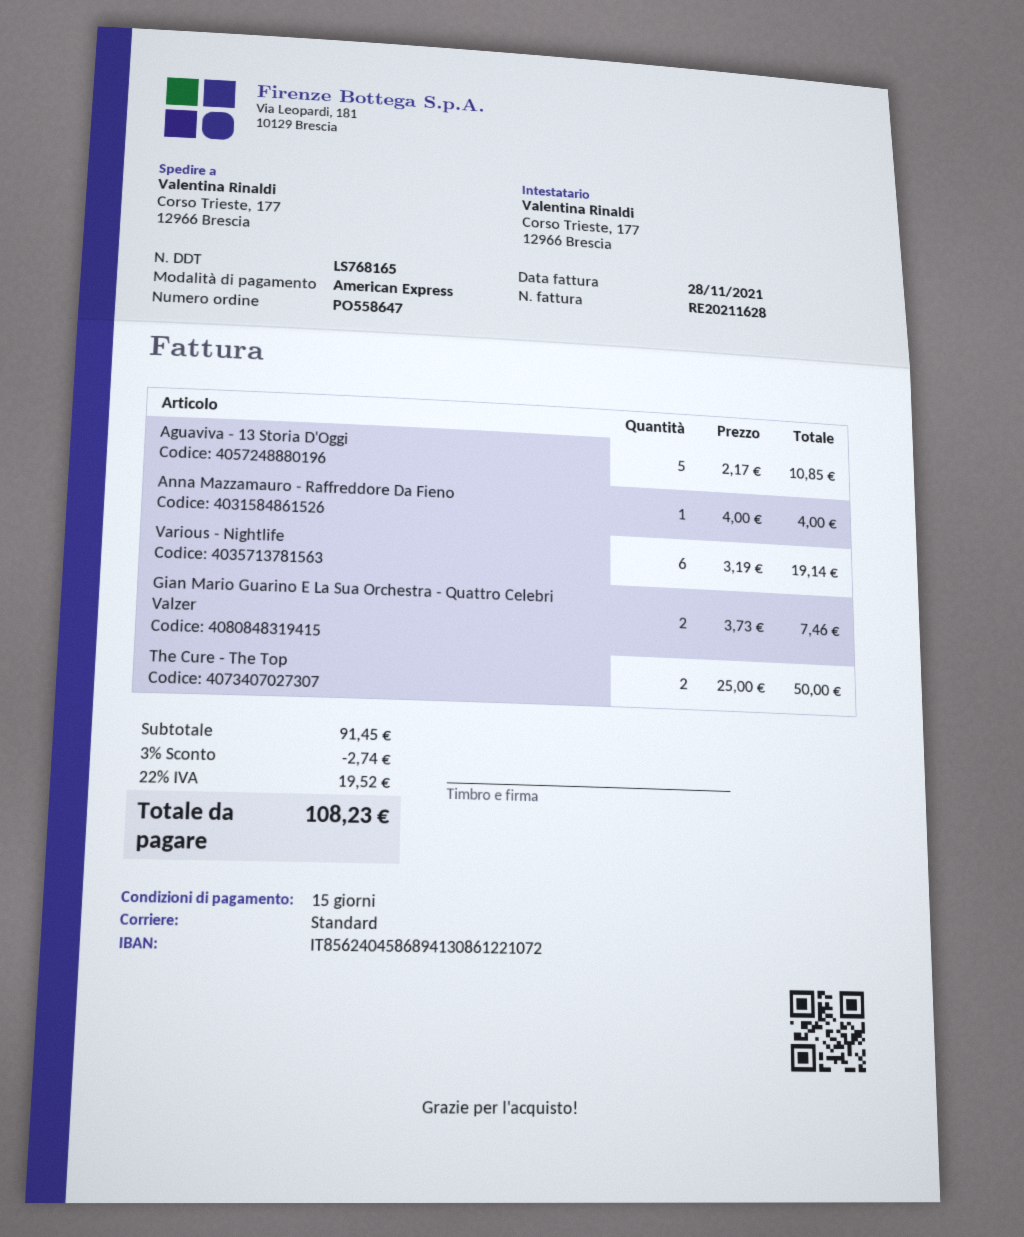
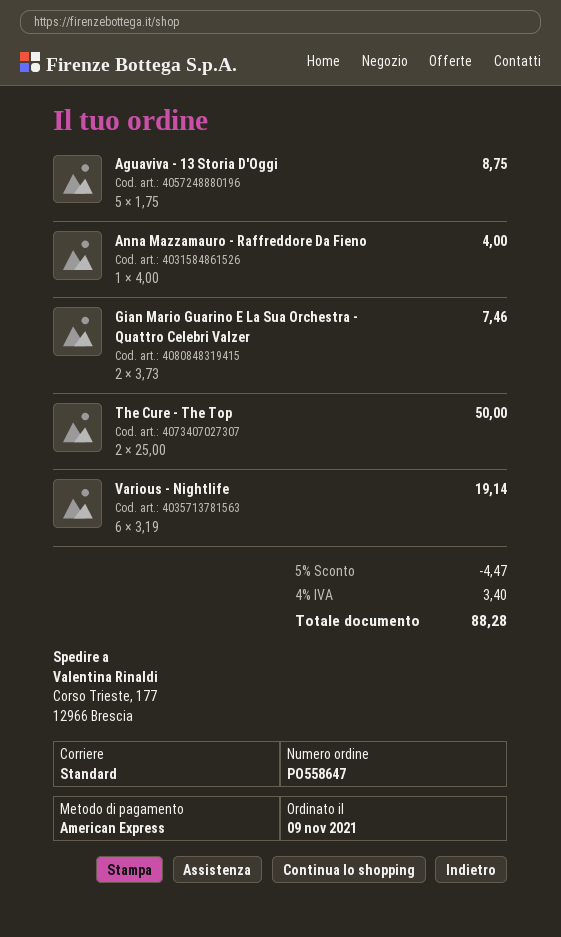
Aguaviva - 13 Storia D'Oggi: 5 x 2.17 = 10.85 -> 5 x 1.75 = 8.75
discount: 3% = 2.74 -> 5% = 4.47
tax: 22% = 19.52 -> 4% = 3.40
total: 108.23 -> 88.28

